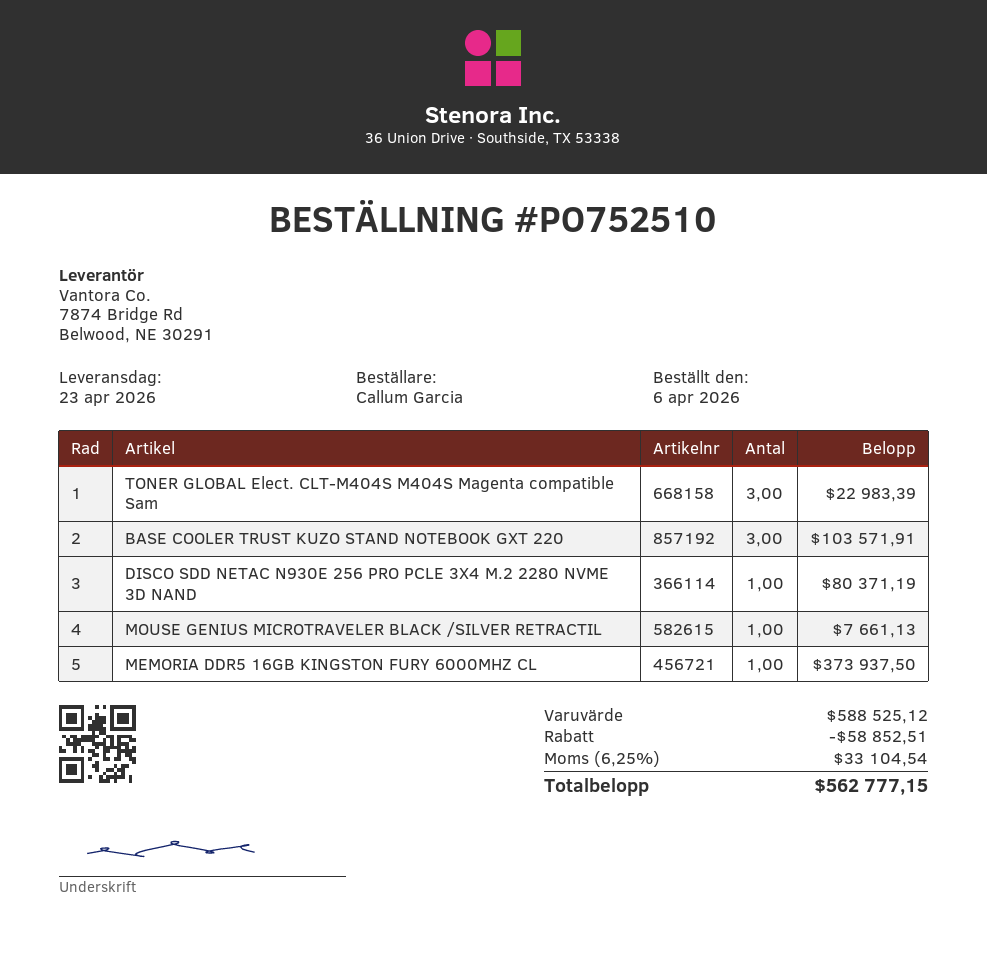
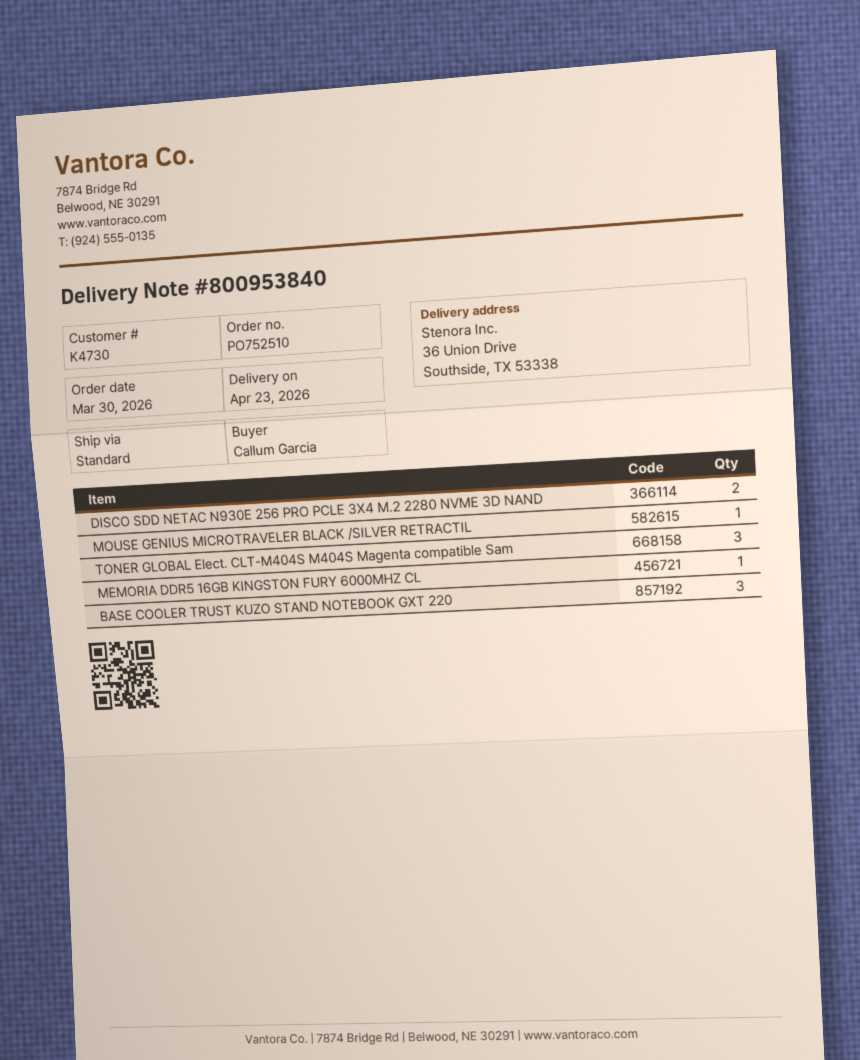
order date: 2026-04-06 -> 2026-03-30
DISCO SDD NETAC N930E 256 PRO PCLE 3X4 M.2 2280 NVME 3D NAND: 1 -> 2

